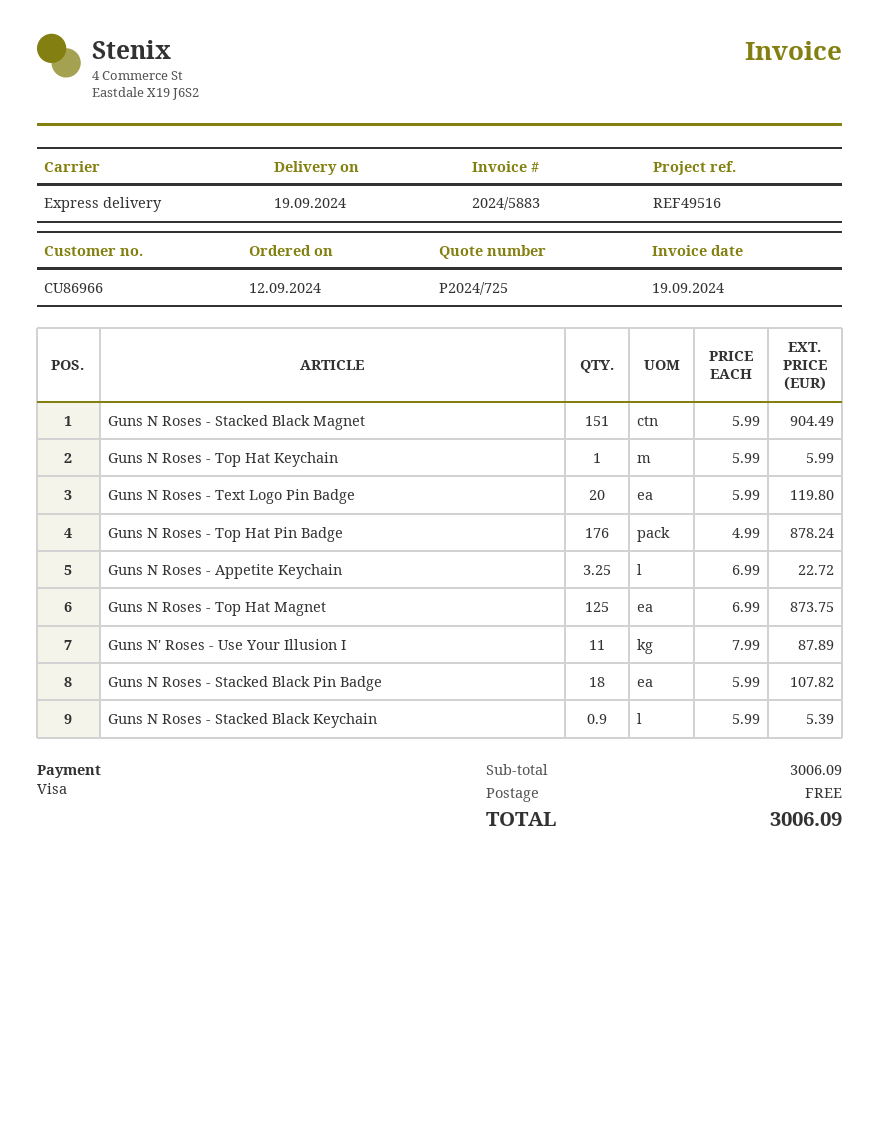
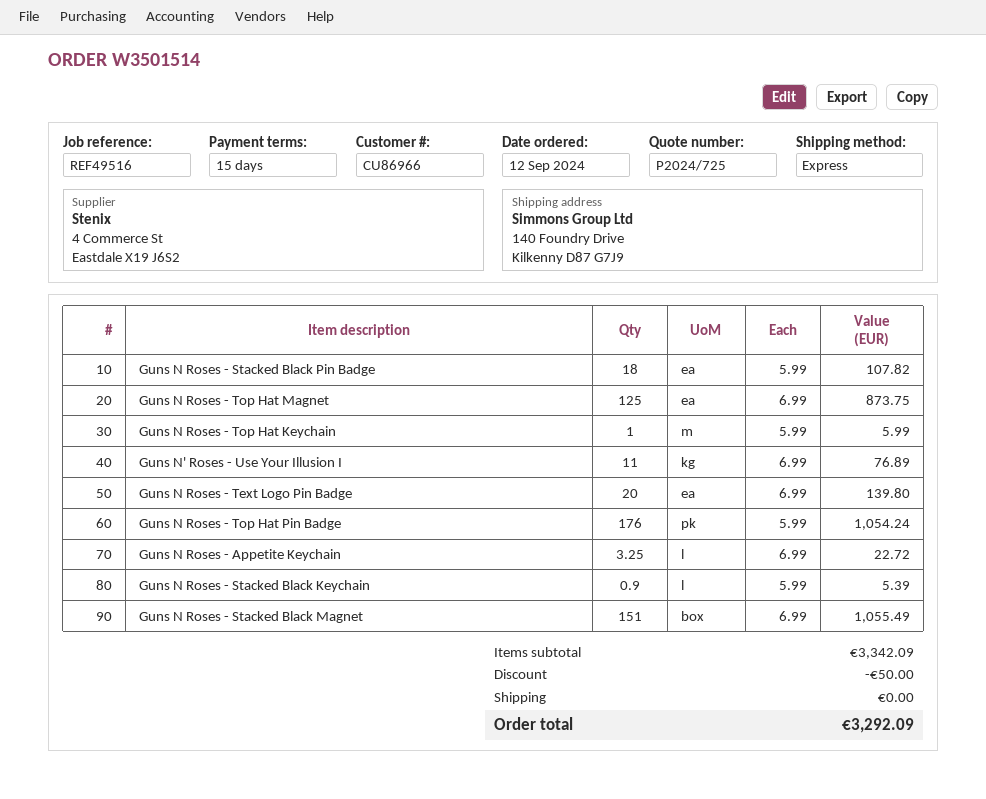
Guns N Roses - Stacked Black Magnet: 151 x 5.99 = 904.49 -> 151 x 6.99 = 1055.49
Guns N Roses - Text Logo Pin Badge: 20 x 5.99 = 119.80 -> 20 x 6.99 = 139.80
Guns N Roses - Top Hat Pin Badge: 176 x 4.99 = 878.24 -> 176 x 5.99 = 1054.24
Guns N' Roses - Use Your Illusion I: 11 x 7.99 = 87.89 -> 11 x 6.99 = 76.89
subtotal: 3006.09 -> 3342.09
discount: none -> 50.00
total: 3006.09 -> 3292.09

